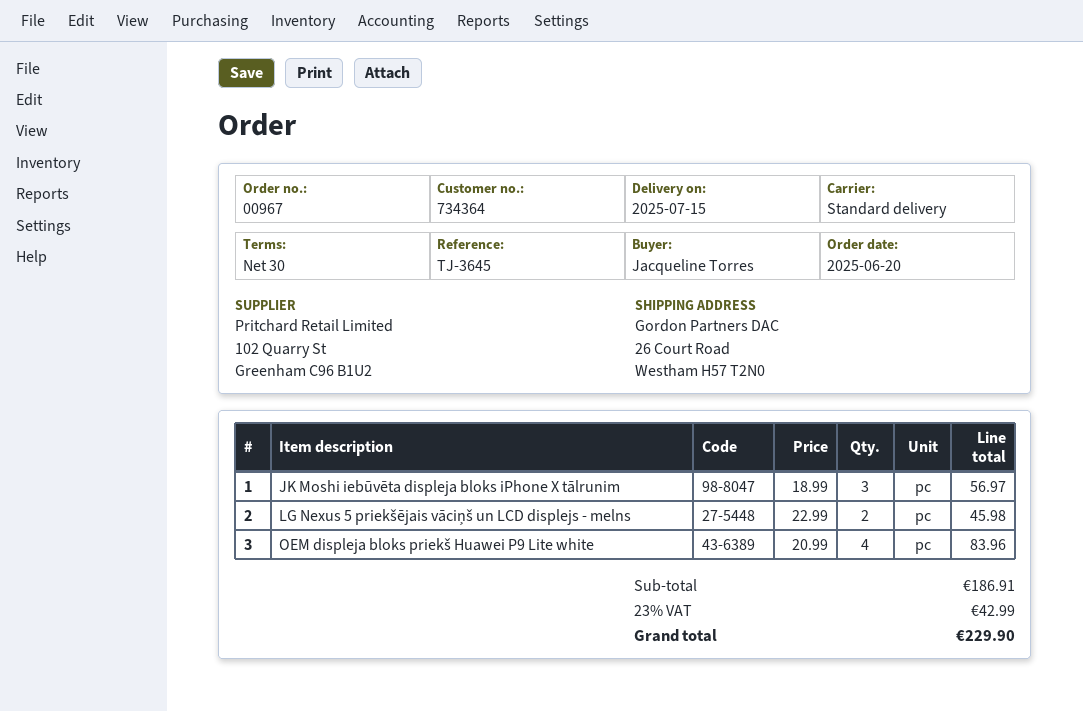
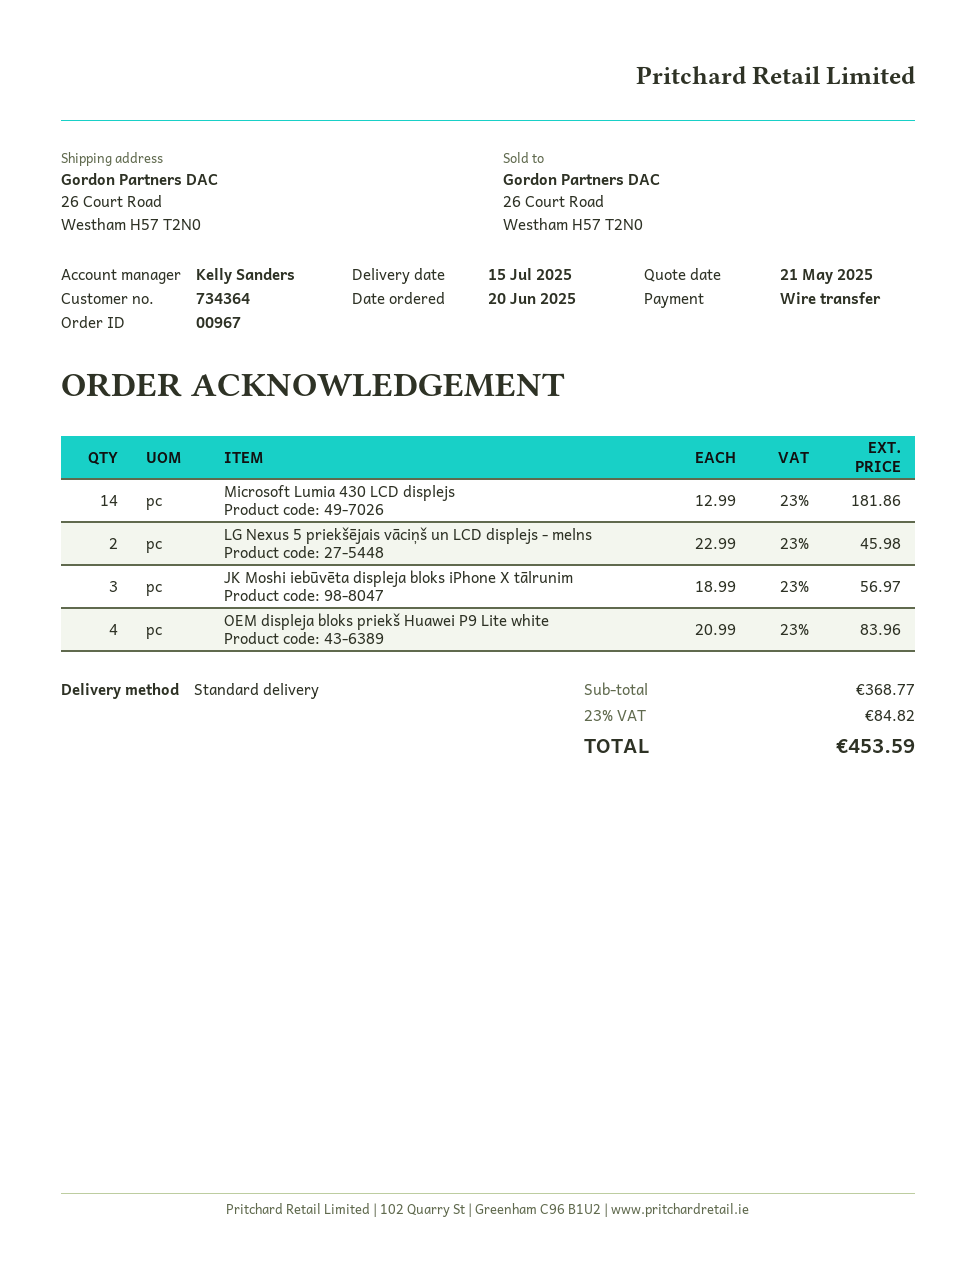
Microsoft Lumia 430 LCD displejs: none -> 14 x 12.99 = 181.86
subtotal: 186.91 -> 368.77
tax: 23% = 42.99 -> 23% = 84.82
total: 229.90 -> 453.59

